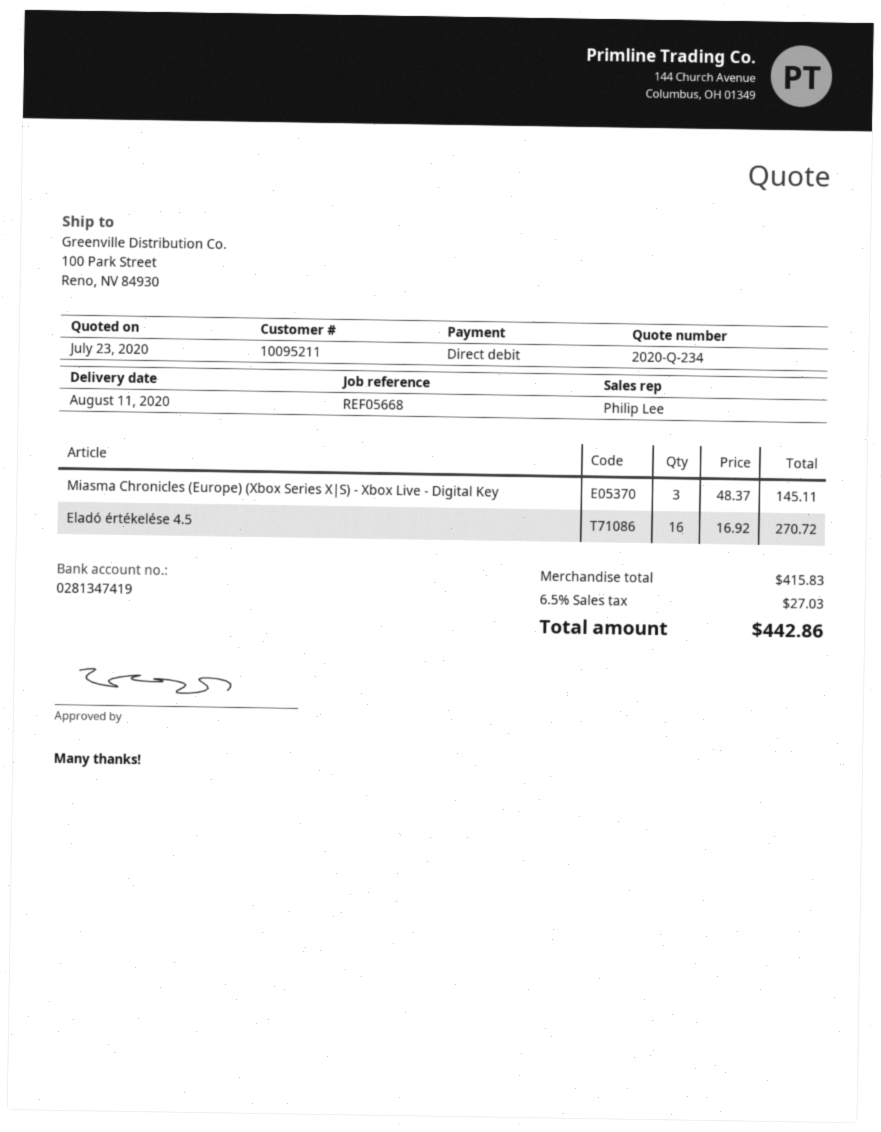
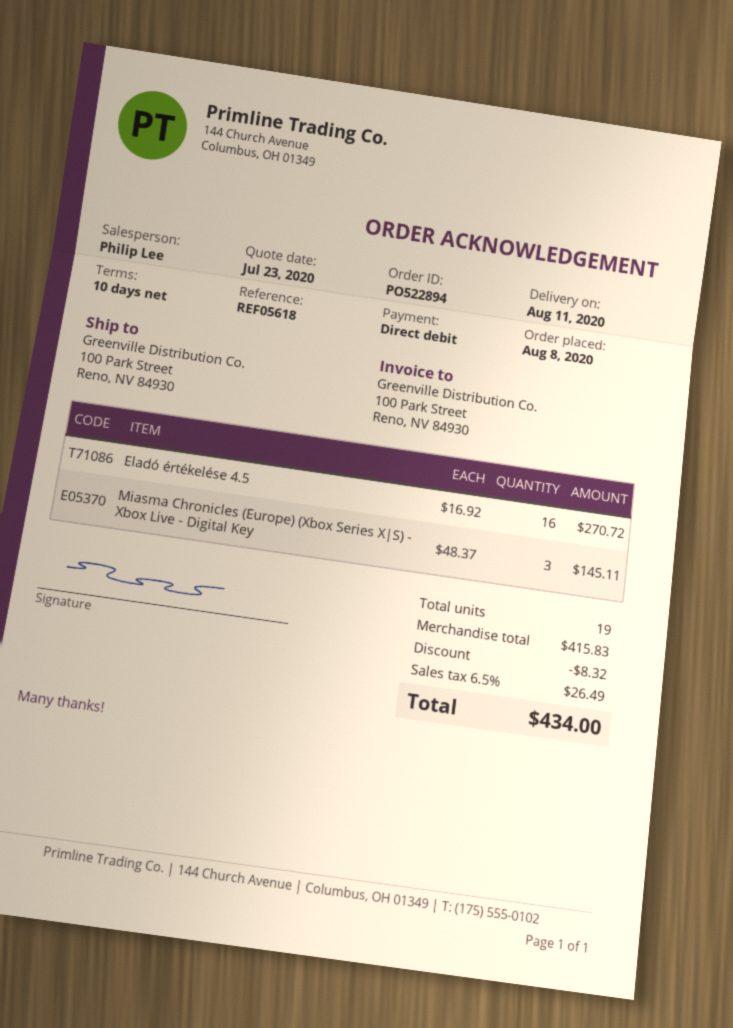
reference: REF05668 -> REF05618
discount: none -> 8.32
tax: 6.5% = 27.03 -> 6.5% = 26.49
total: 442.86 -> 434.00

